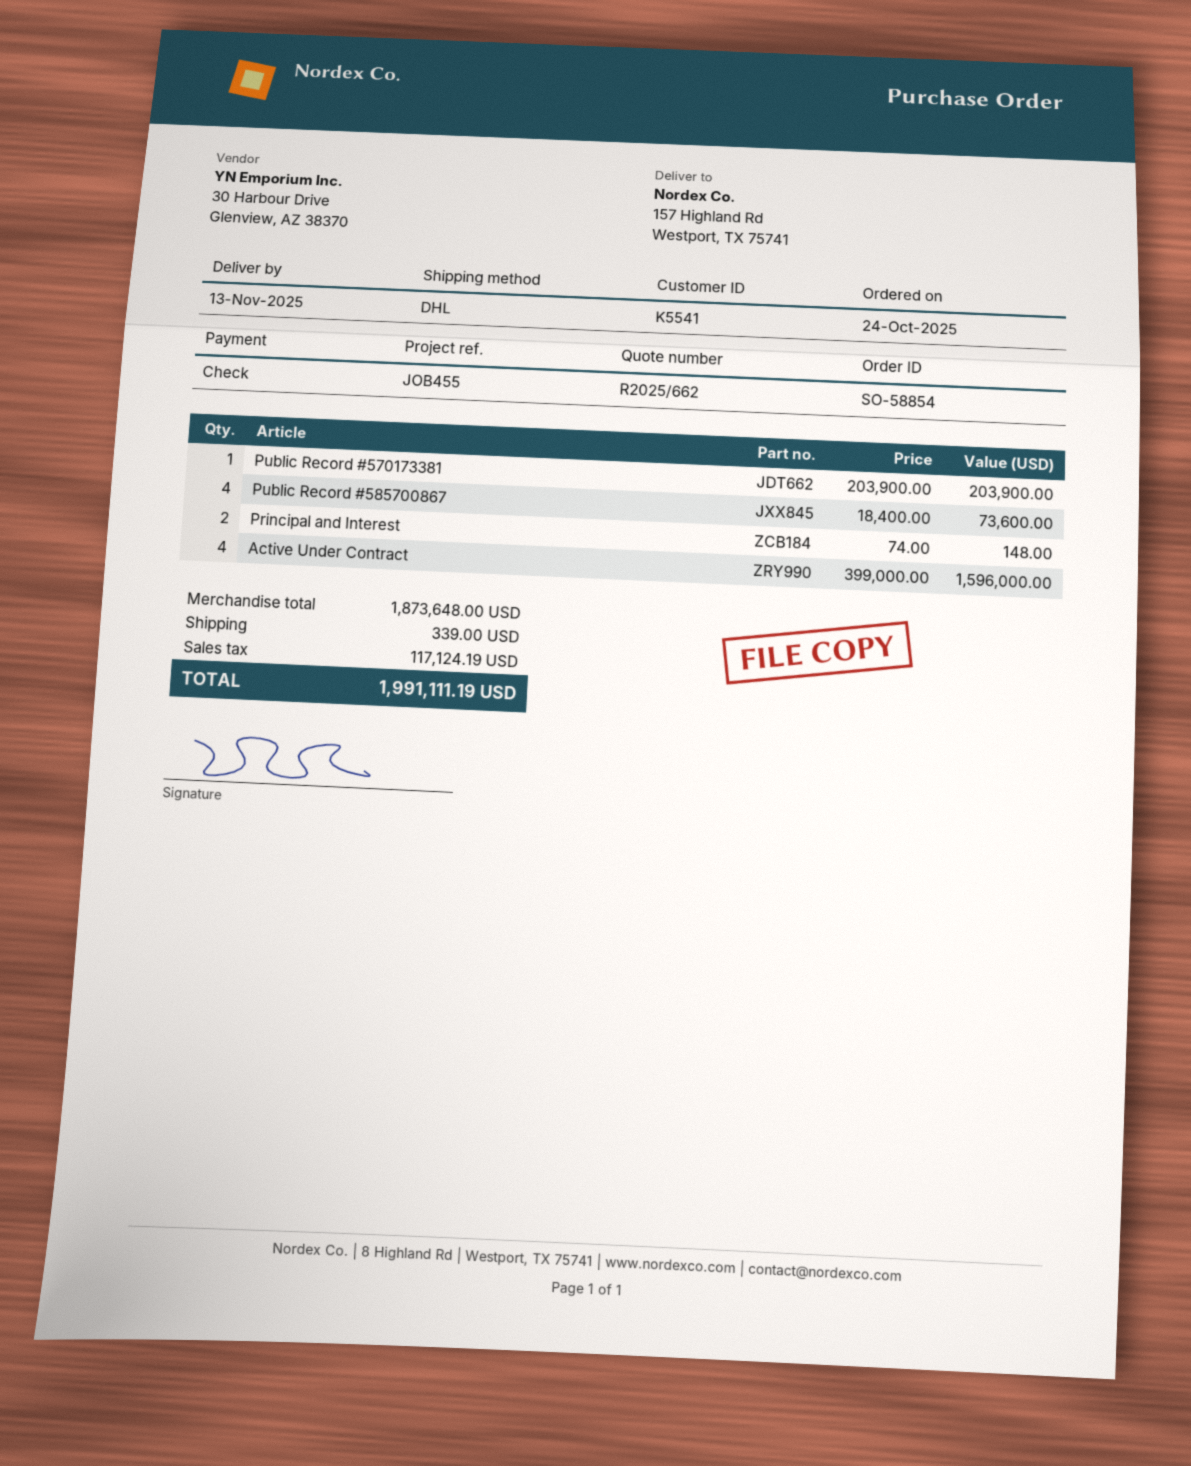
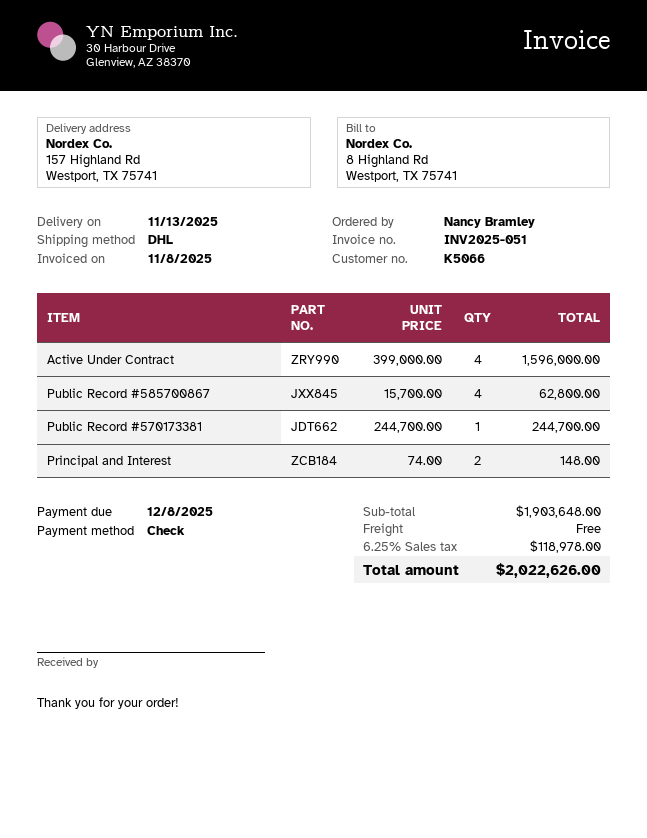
customer number: K5541 -> K5066
Public Record #570173381: 1 x 203900.00 = 203900.00 -> 1 x 244700.00 = 244700.00
Public Record #585700867: 4 x 18400.00 = 73600.00 -> 4 x 15700.00 = 62800.00
subtotal: 1873648.00 -> 1903648.00
shipping: 339.00 -> 0.00
tax: 117124.19 -> 118978.00
total: 1991111.19 -> 2022626.00

